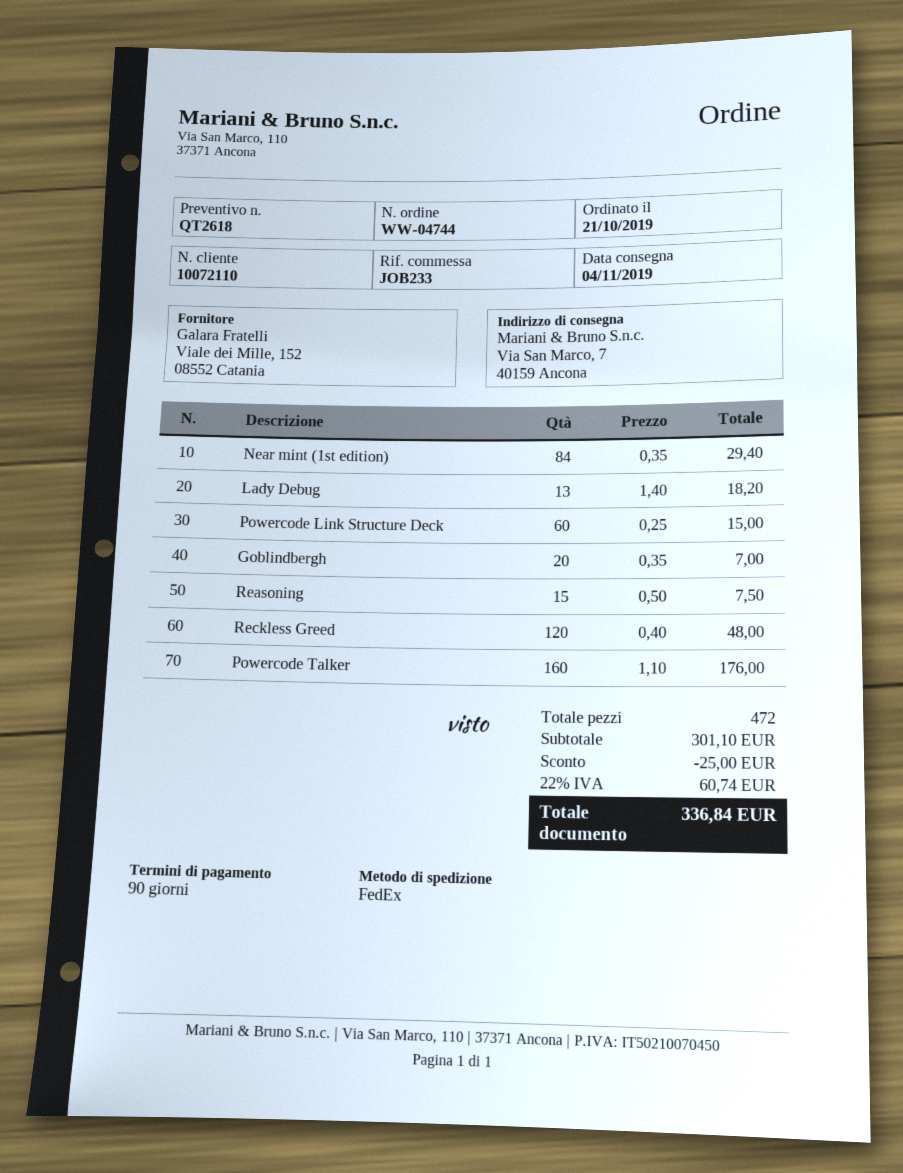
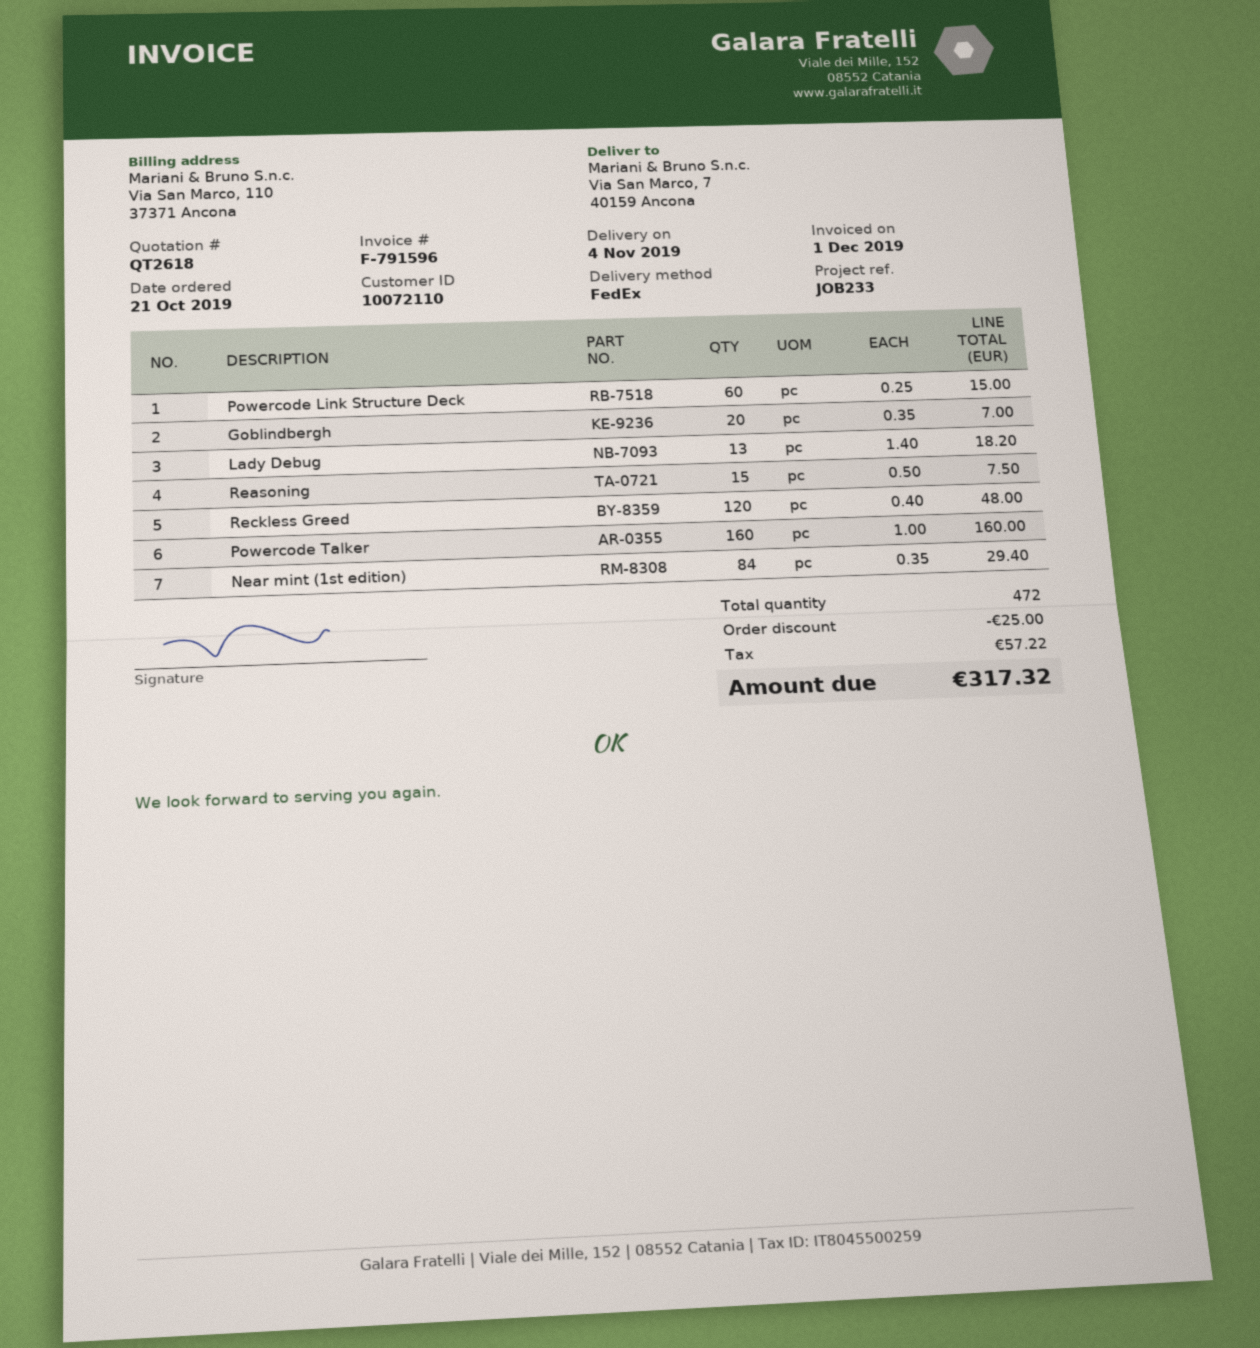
Powercode Talker: 160 x 1.10 = 176.00 -> 160 x 1.00 = 160.00
tax: 60.74 -> 57.22
total: 336.84 -> 317.32

